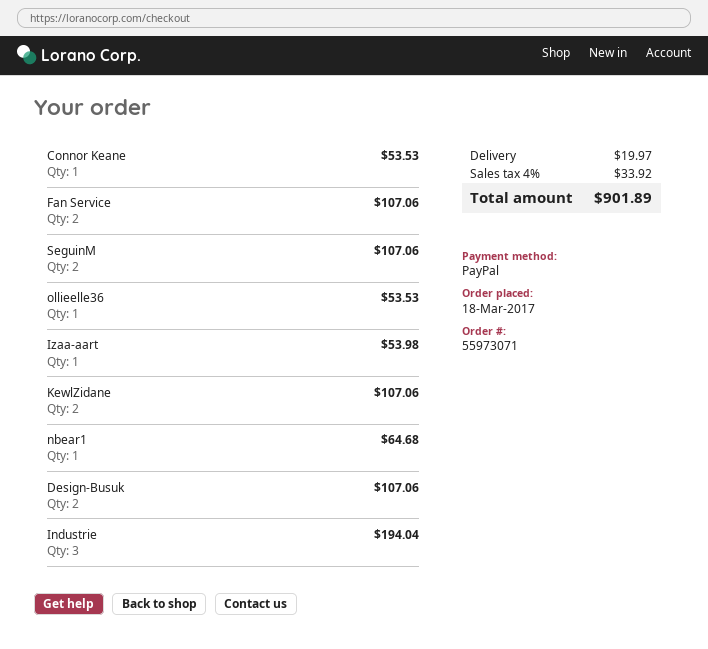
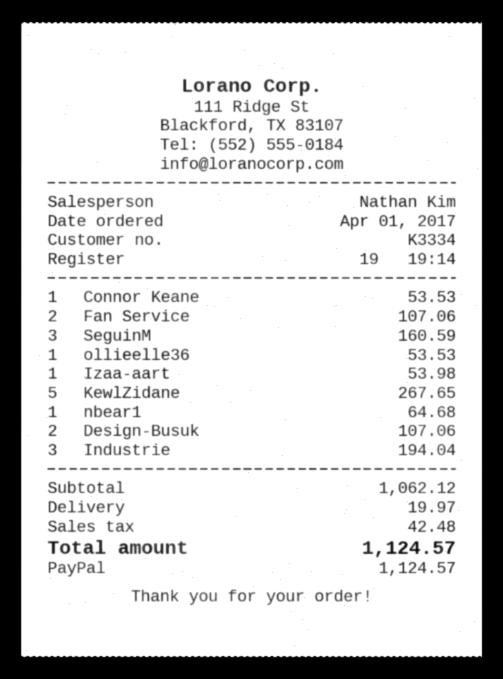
order date: 2017-03-18 -> 2017-04-01
SeguinM: 2 for 107.06 -> 3 for 160.59
KewlZidane: 2 for 107.06 -> 5 for 267.65
tax: 33.92 -> 42.48
total: 901.89 -> 1124.57

